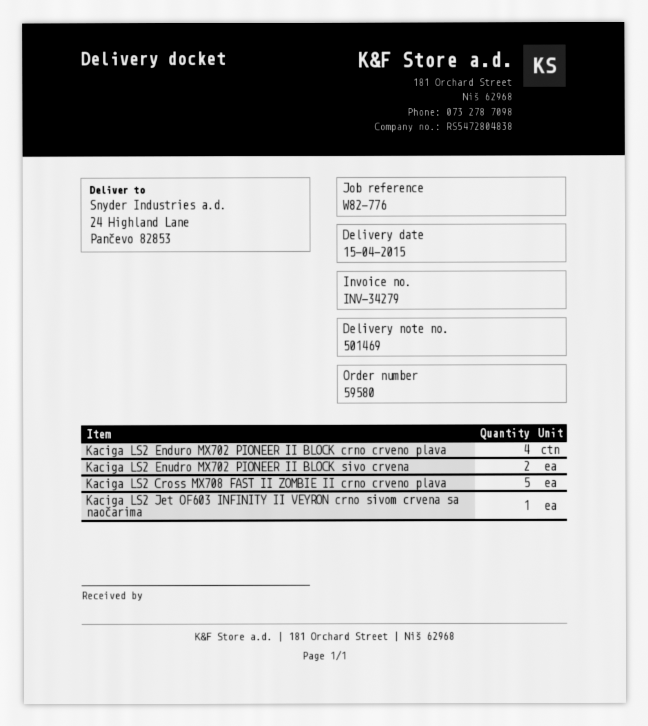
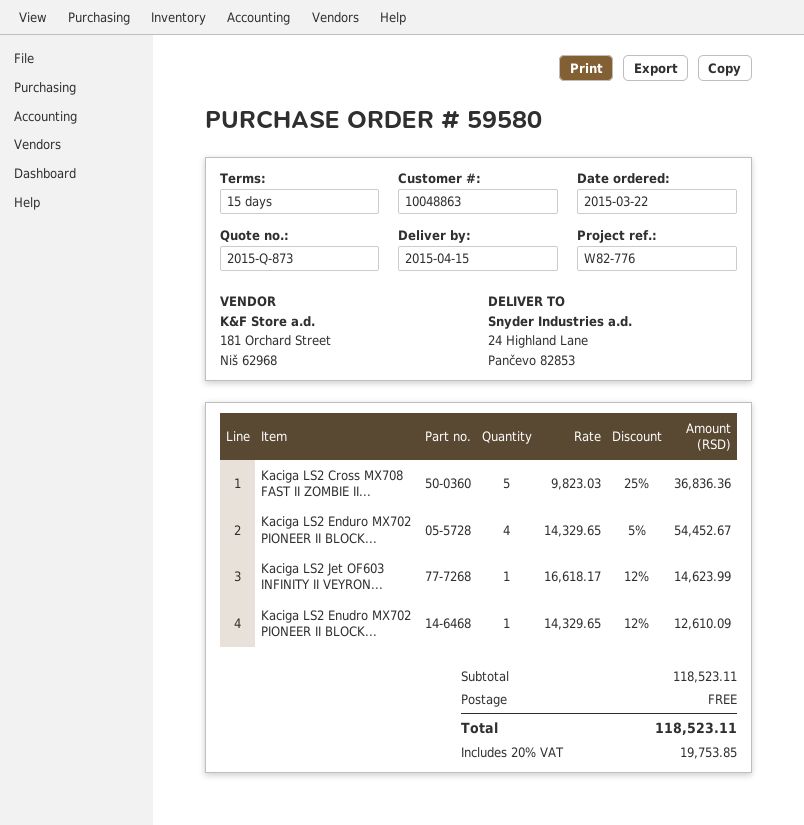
Kaciga LS2 Enudro MX702 PIONEER II BLOCK sivo crvena: 2 -> 1

